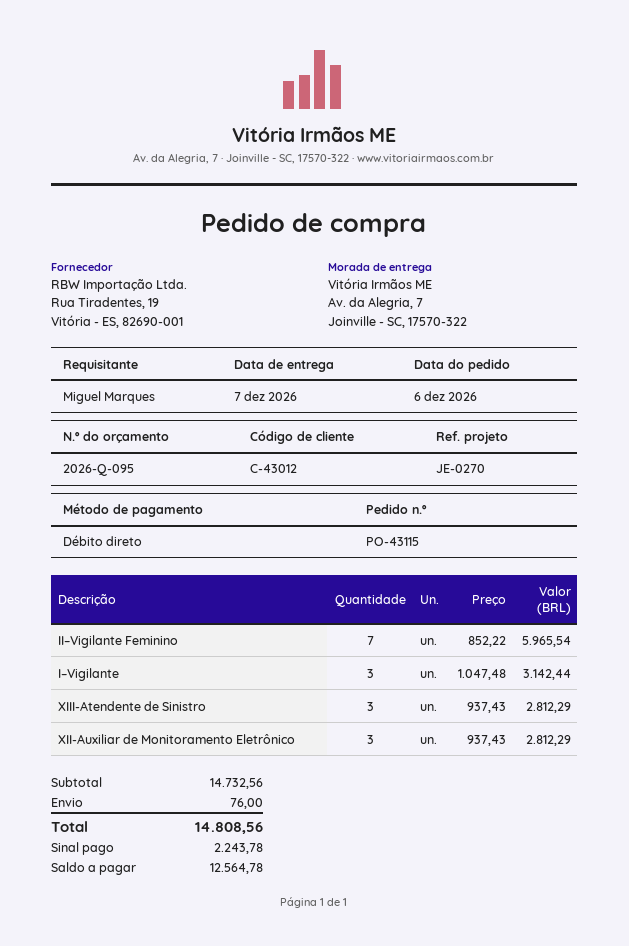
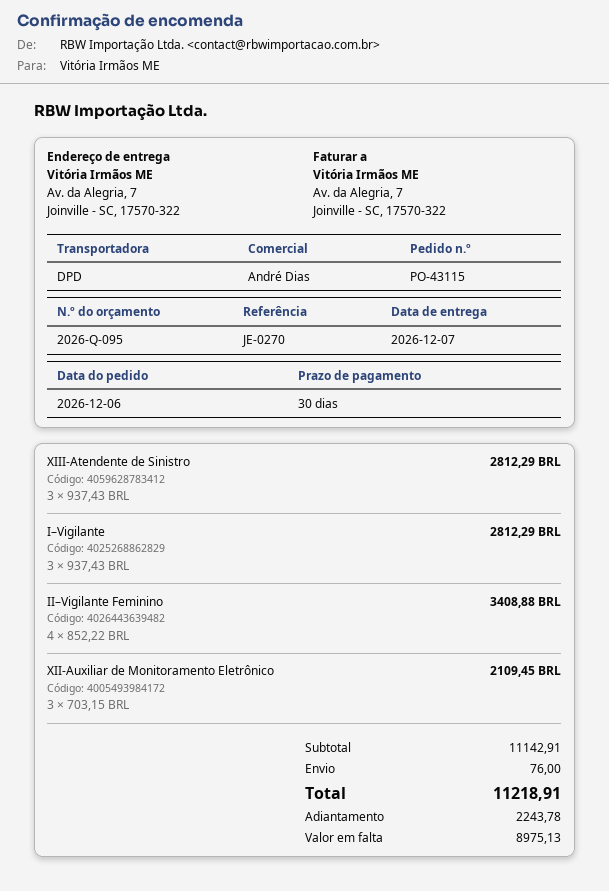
II–Vigilante Feminino: 7 x 852.22 = 5965.54 -> 4 x 852.22 = 3408.88
I–Vigilante: 3 x 1047.48 = 3142.44 -> 3 x 937.43 = 2812.29
XII-Auxiliar de Monitoramento Eletrônico: 3 x 937.43 = 2812.29 -> 3 x 703.15 = 2109.45
subtotal: 14732.56 -> 11142.91
total: 14808.56 -> 11218.91
balance: 12564.78 -> 8975.13

